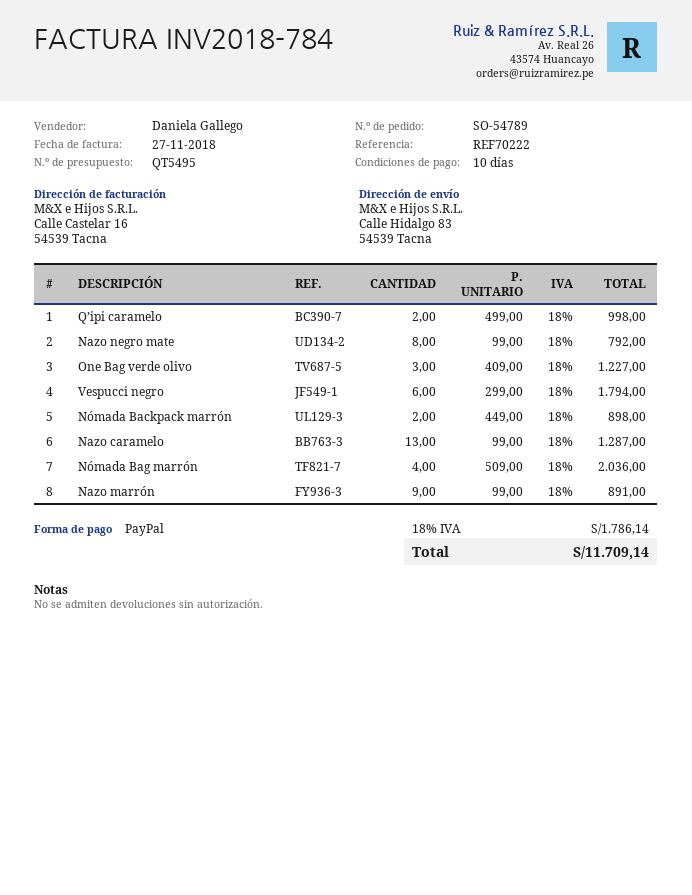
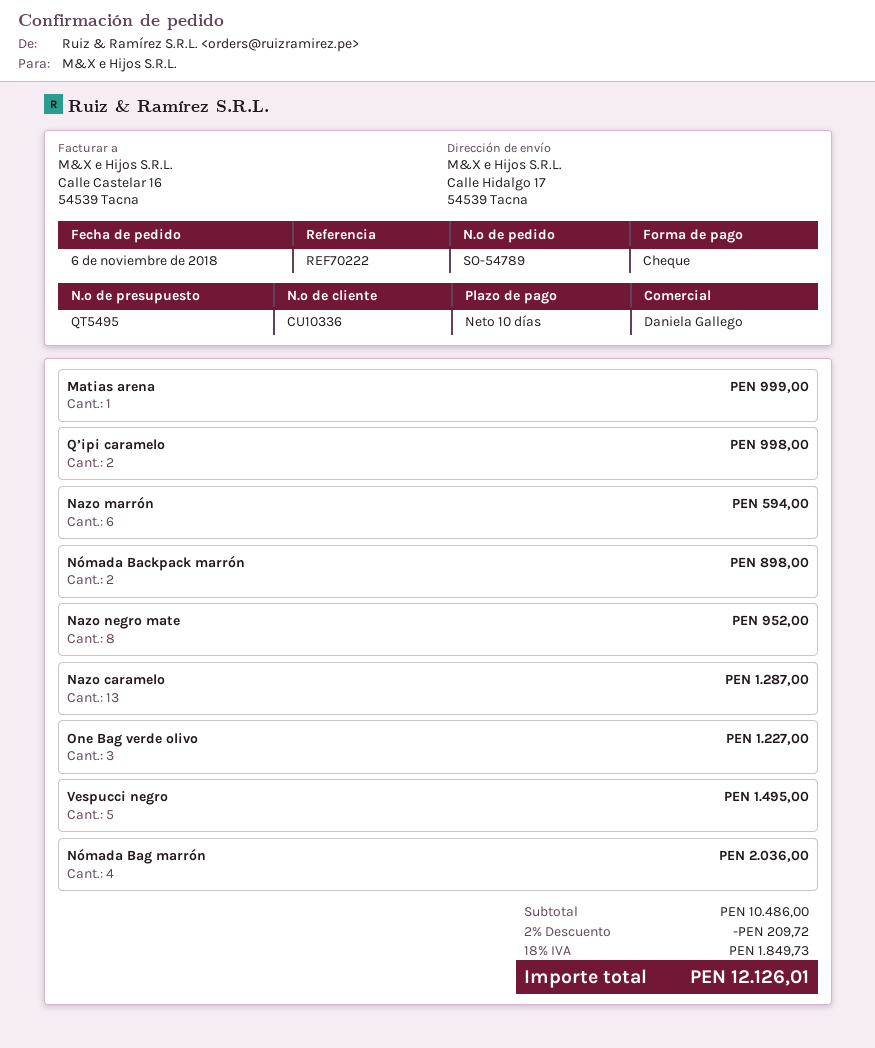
payment method: PayPal -> cheque
ship to: Calle Hidalgo 83, 54539 Tacna -> Calle Hidalgo 17, 54539 Tacna
Nazo negro mate: 8 for 792.00 -> 8 for 952.00
Vespucci negro: 6 for 1794.00 -> 5 for 1495.00
Nazo marrón: 9 for 891.00 -> 6 for 594.00
Matias arena: none -> 1 for 999.00
discount: none -> 2% = 209.72
tax: 18% = 1786.14 -> 18% = 1849.73
total: 11709.14 -> 12126.01

